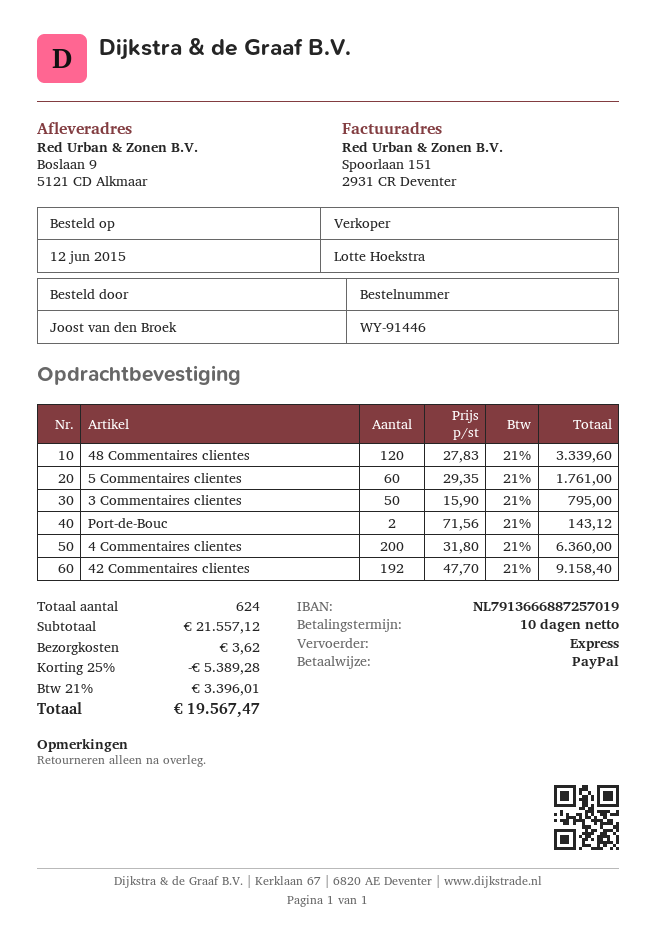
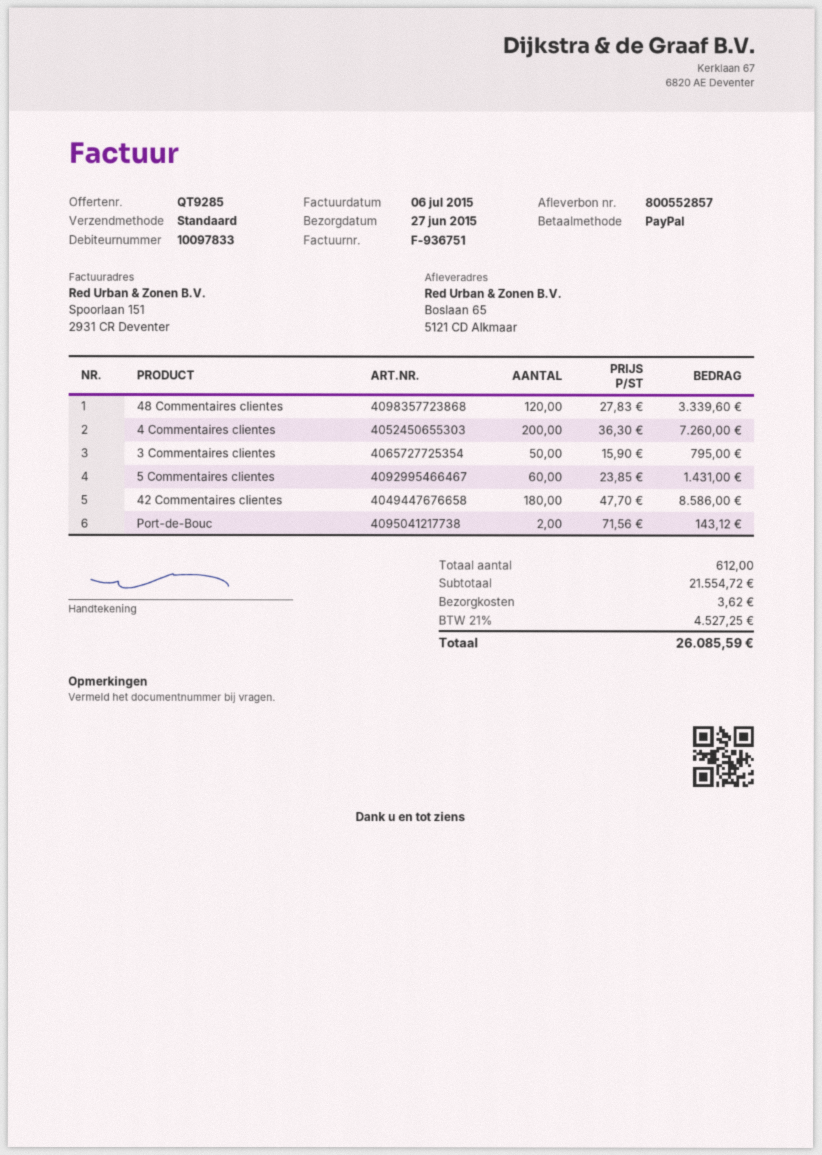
shipping method: express -> standard
ship to: Boslaan 9, 5121 CD Alkmaar -> Boslaan 65, 5121 CD Alkmaar
5 Commentaires clientes: 60 x 29.35 = 1761.00 -> 60 x 23.85 = 1431.00
4 Commentaires clientes: 200 x 31.80 = 6360.00 -> 200 x 36.30 = 7260.00
42 Commentaires clientes: 192 x 47.70 = 9158.40 -> 180 x 47.70 = 8586.00
total quantity: 624 -> 612
subtotal: 21557.12 -> 21554.72
discount: 25% = 5389.28 -> none
tax: 21% = 3396.01 -> 21% = 4527.25
total: 19567.47 -> 26085.59

